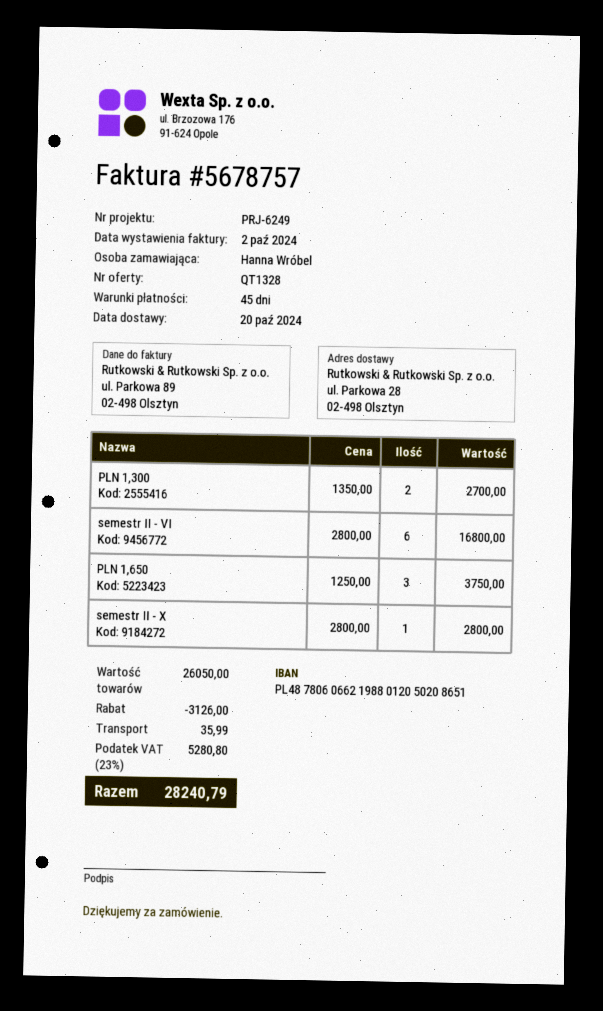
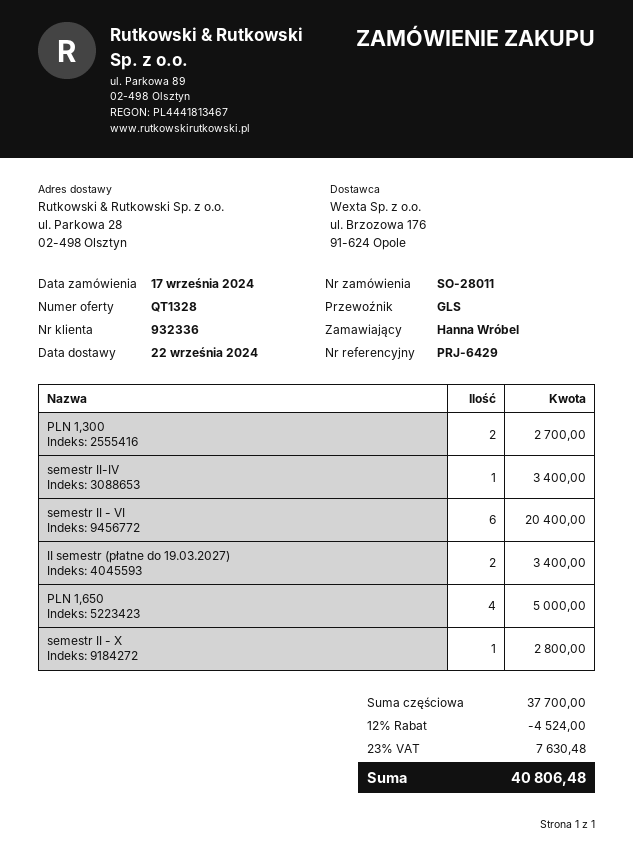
delivery date: 2024-10-20 -> 2024-09-22
reference: PRJ-6249 -> PRJ-6429
semestr II - VI: 6 for 16800.00 -> 6 for 20400.00
PLN 1,650: 3 for 3750.00 -> 4 for 5000.00
semestr II-IV: none -> 1 for 3400.00
II semestr (płatne do 19.03.2027): none -> 2 for 3400.00
subtotal: 26050.00 -> 37700.00
discount: 3126.00 -> 4524.00
shipping: 35.99 -> none
tax: 23% = 5280.80 -> 23% = 7630.48
total: 28240.79 -> 40806.48

